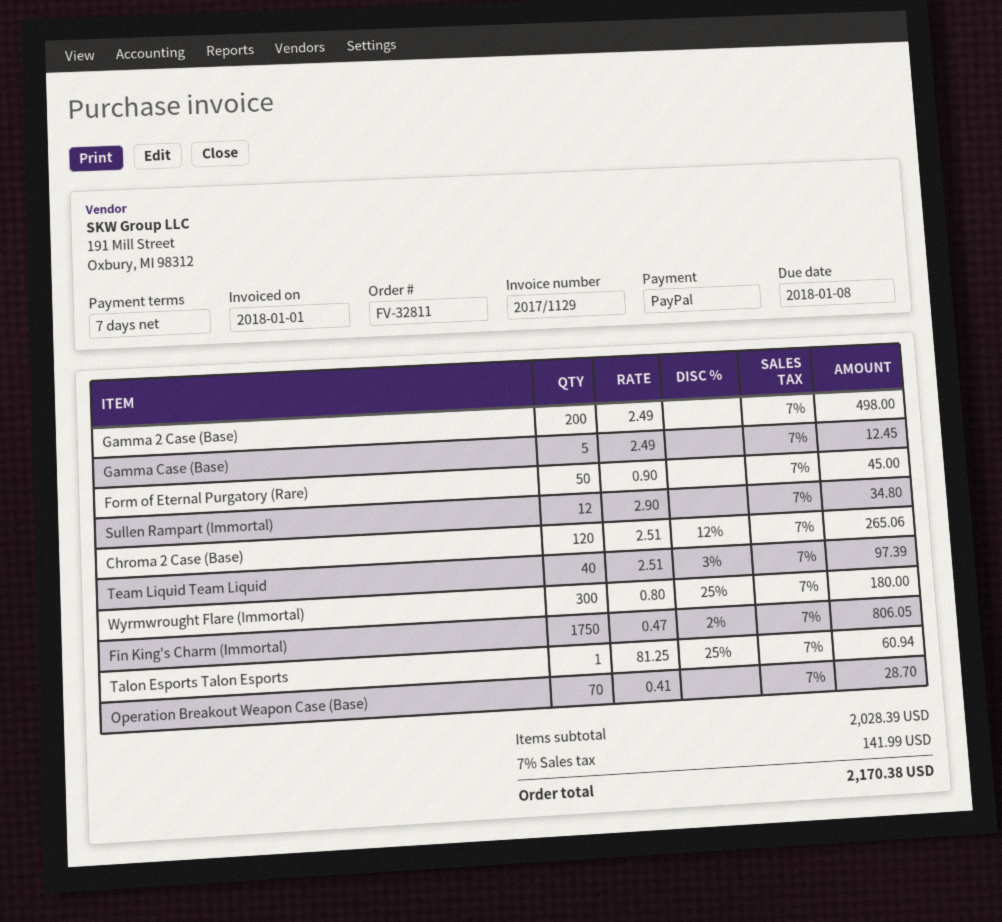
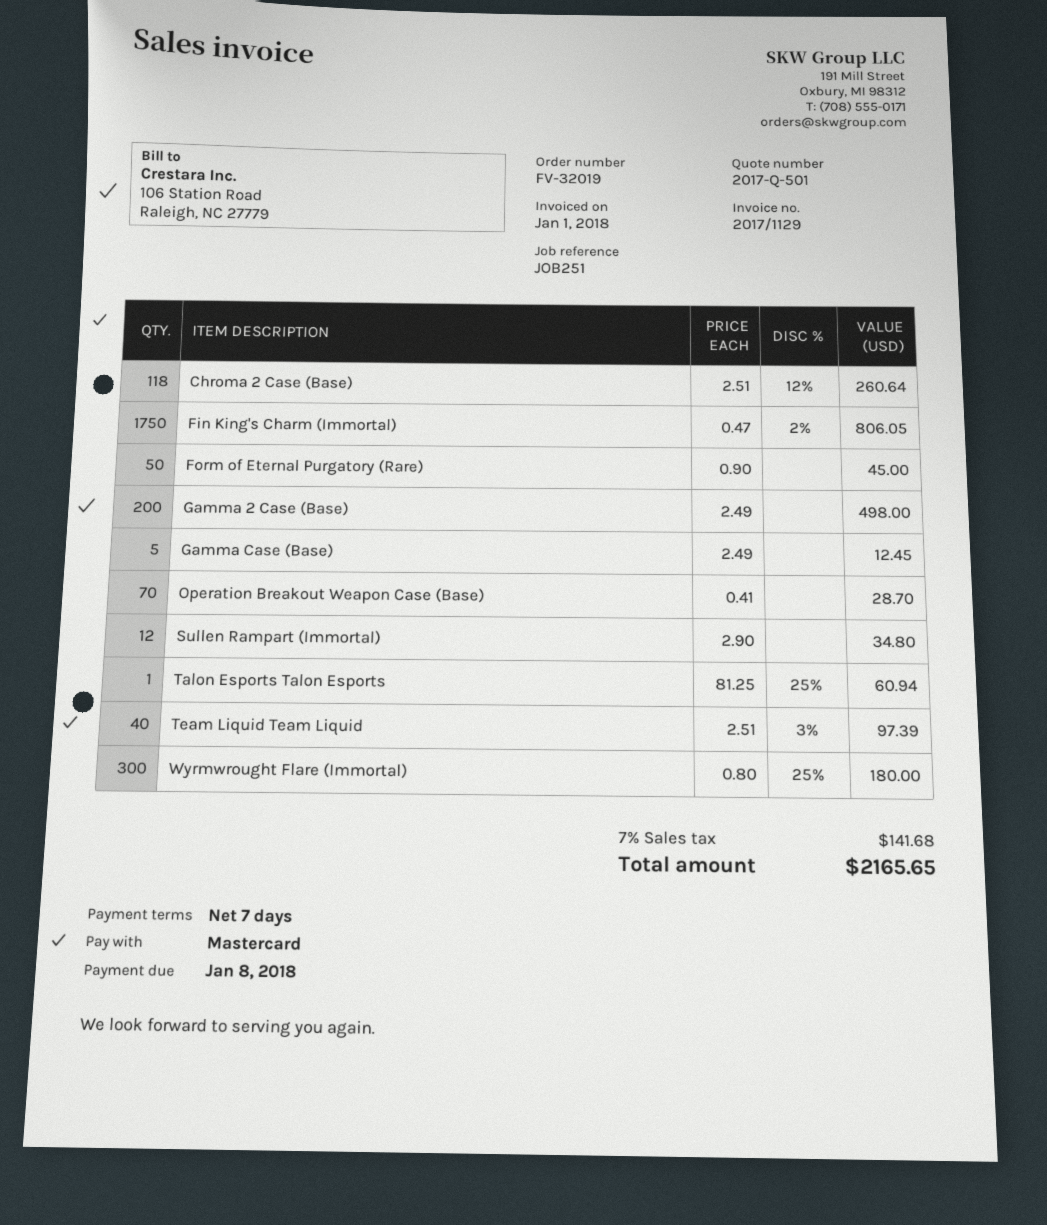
order number: FV-32811 -> FV-32019
payment method: PayPal -> Mastercard
Chroma 2 Case (Base): 120 x 2.51 - 12% = 265.06 -> 118 x 2.51 - 12% = 260.64
tax: 7% = 141.99 -> 7% = 141.68
total: 2170.38 -> 2165.65

